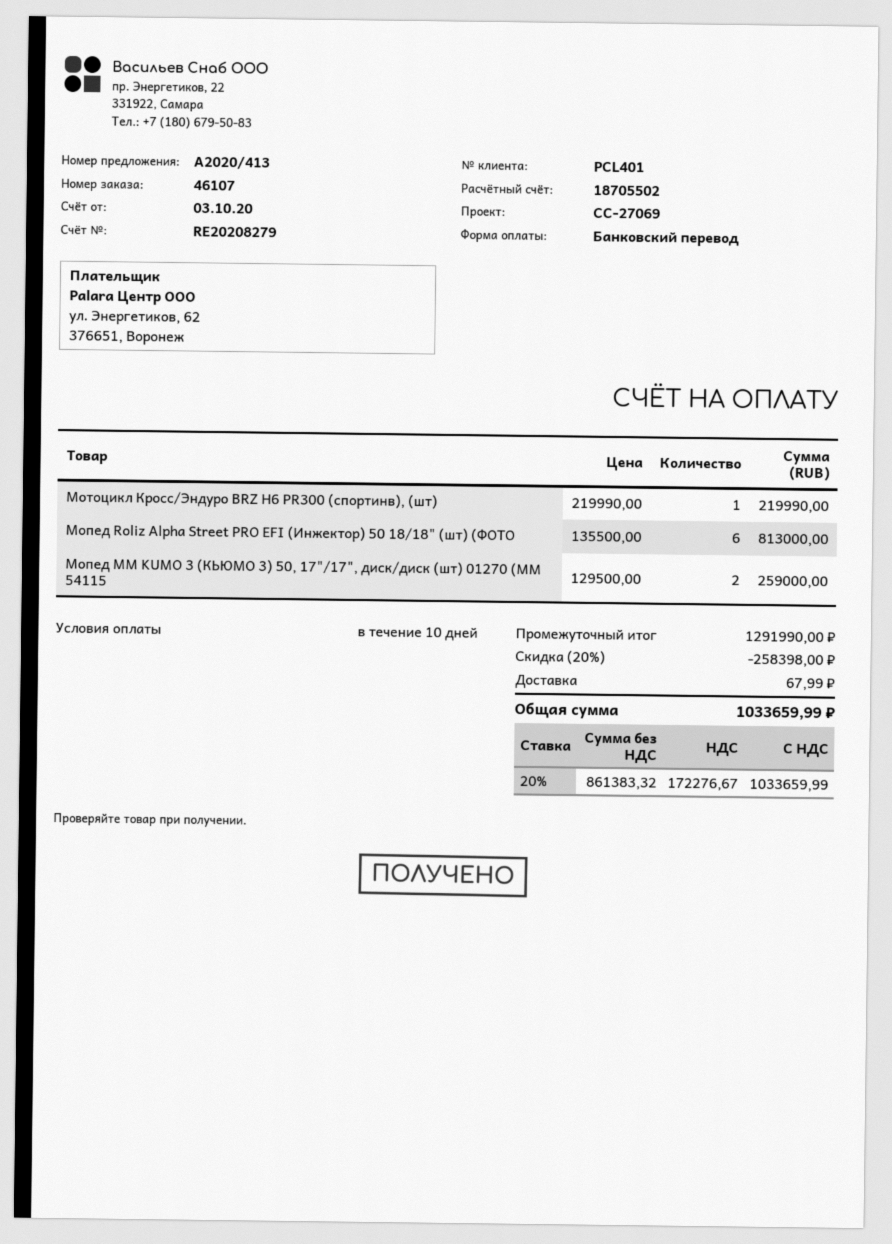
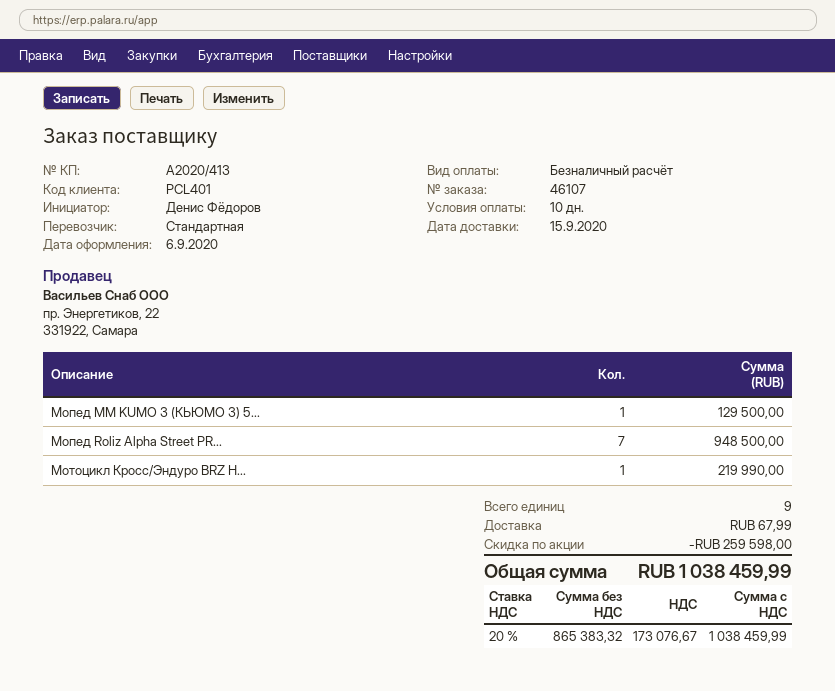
Мопед Roliz Alpha Street PRO EFI (Инжектор) 50 18/18" (шт) (ФОТО: 6 for 813000.00 -> 7 for 948500.00
Мопед MM KUMO 3 (КЬЮМО 3) 50, 17"/17", диск/диск (шт) 01270 (MM 54115: 2 for 259000.00 -> 1 for 129500.00
discount: 258398.00 -> 259598.00
net: 861383.32 -> 865383.32
tax: 20% = 172276.67 -> 20% = 173076.67
total: 1033659.99 -> 1038459.99

